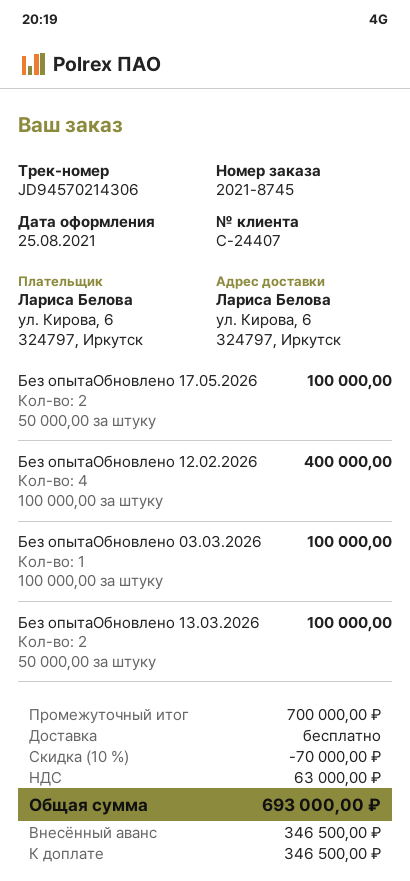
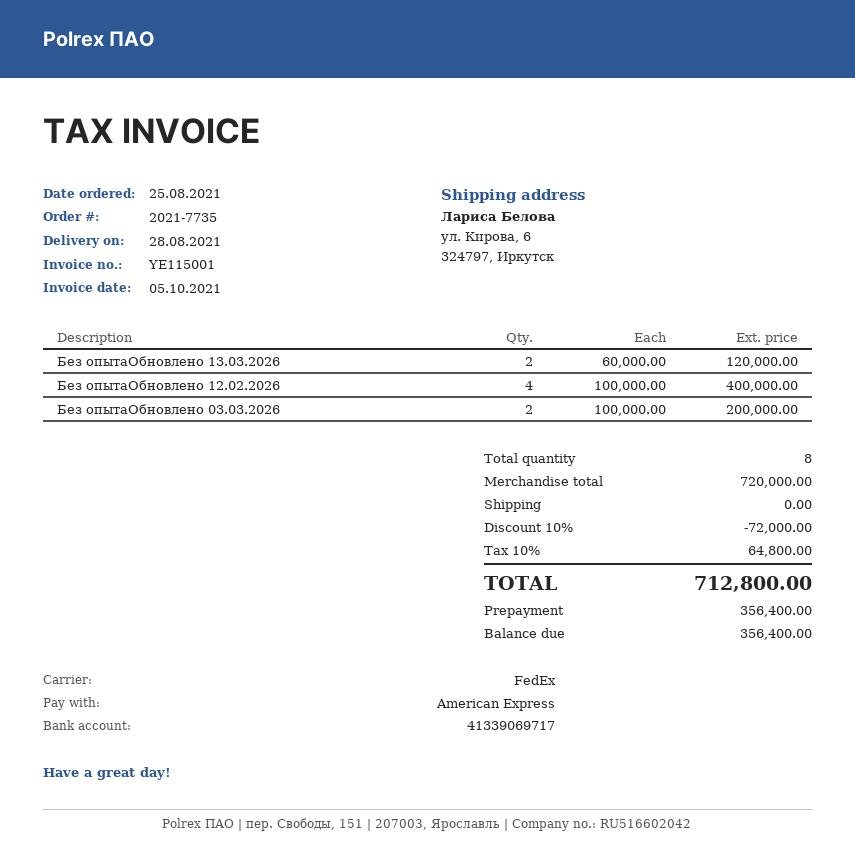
order number: 2021-8745 -> 2021-7735
Без опытаОбновлено 17.05.2026: 2 x 50000.00 = 100000.00 -> none
Без опытаОбновлено 03.03.2026: 1 x 100000.00 = 100000.00 -> 2 x 100000.00 = 200000.00
Без опытаОбновлено 13.03.2026: 2 x 50000.00 = 100000.00 -> 2 x 60000.00 = 120000.00
subtotal: 700000.00 -> 720000.00
discount: 10% = 70000.00 -> 10% = 72000.00
tax: 63000.00 -> 64800.00
total: 693000.00 -> 712800.00
deposit: 346500.00 -> 356400.00
balance: 346500.00 -> 356400.00

